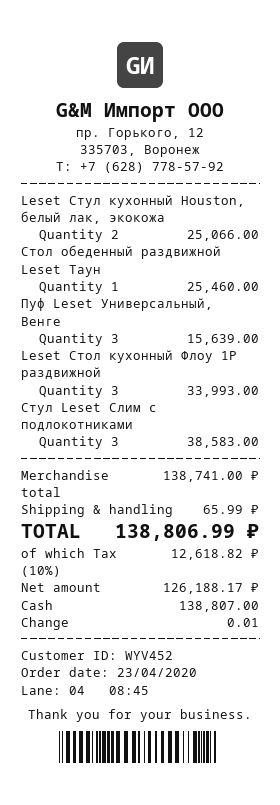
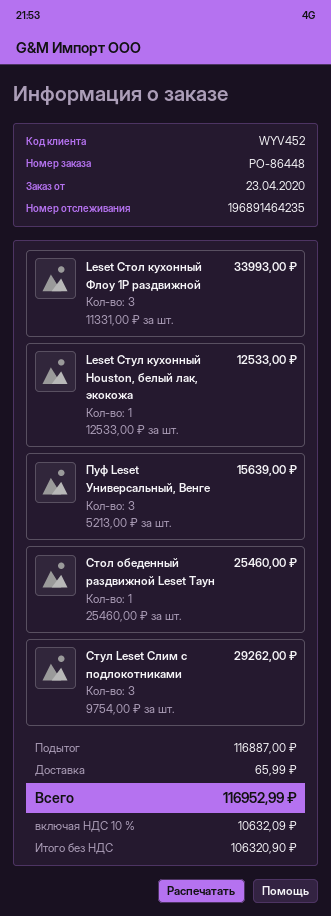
Leset Стул кухонный Houston, белый лак, экокожа: 2 for 25066.00 -> 1 for 12533.00
Стул Leset Слим с подлокотниками: 3 for 38583.00 -> 3 for 29262.00
subtotal: 138741.00 -> 116887.00
net: 126188.17 -> 106320.90
tax: 10% = 12618.82 -> 10% = 10632.09
total: 138806.99 -> 116952.99

